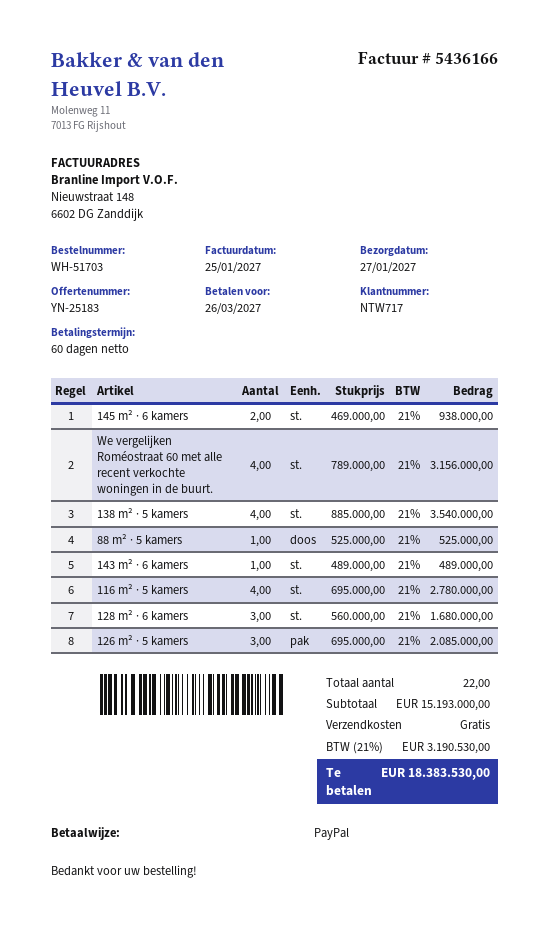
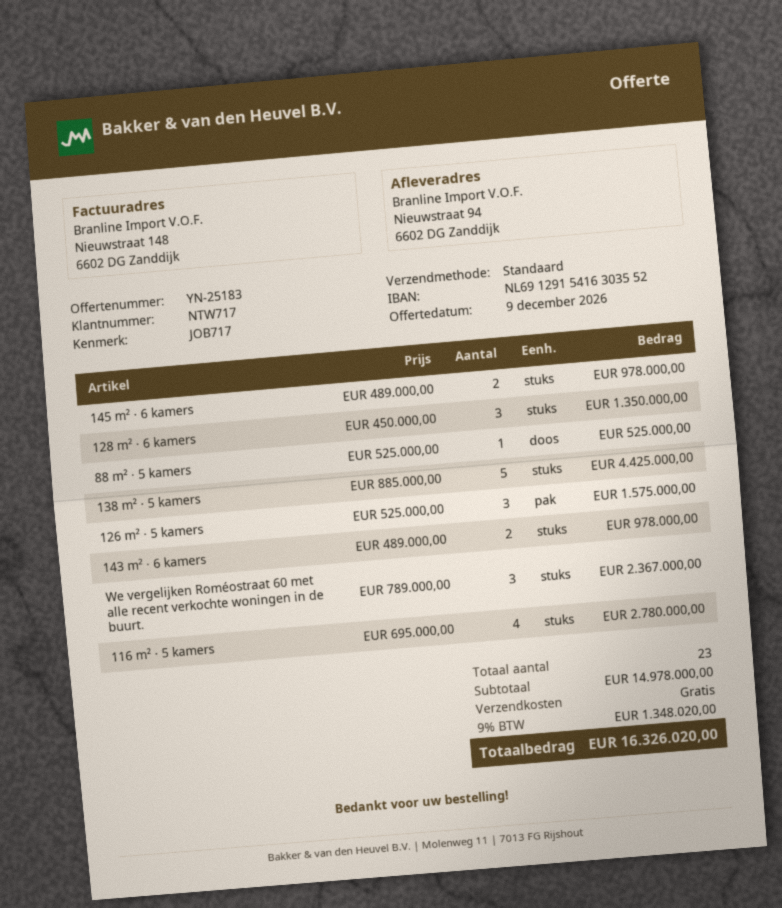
145 m² · 6 kamers: 2 x 469000.00 = 938000.00 -> 2 x 489000.00 = 978000.00
We vergelijken Roméostraat 60 met alle recent verkochte woningen in de buurt.: 4 x 789000.00 = 3156000.00 -> 3 x 789000.00 = 2367000.00
138 m² · 5 kamers: 4 x 885000.00 = 3540000.00 -> 5 x 885000.00 = 4425000.00
143 m² · 6 kamers: 1 x 489000.00 = 489000.00 -> 2 x 489000.00 = 978000.00
128 m² · 6 kamers: 3 x 560000.00 = 1680000.00 -> 3 x 450000.00 = 1350000.00
126 m² · 5 kamers: 3 x 695000.00 = 2085000.00 -> 3 x 525000.00 = 1575000.00
total quantity: 22 -> 23
subtotal: 15193000.00 -> 14978000.00
tax: 21% = 3190530.00 -> 9% = 1348020.00
total: 18383530.00 -> 16326020.00

